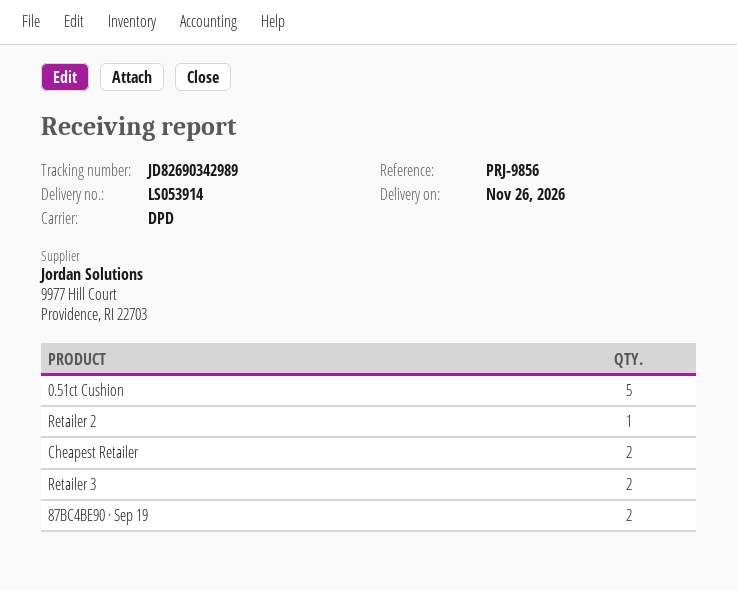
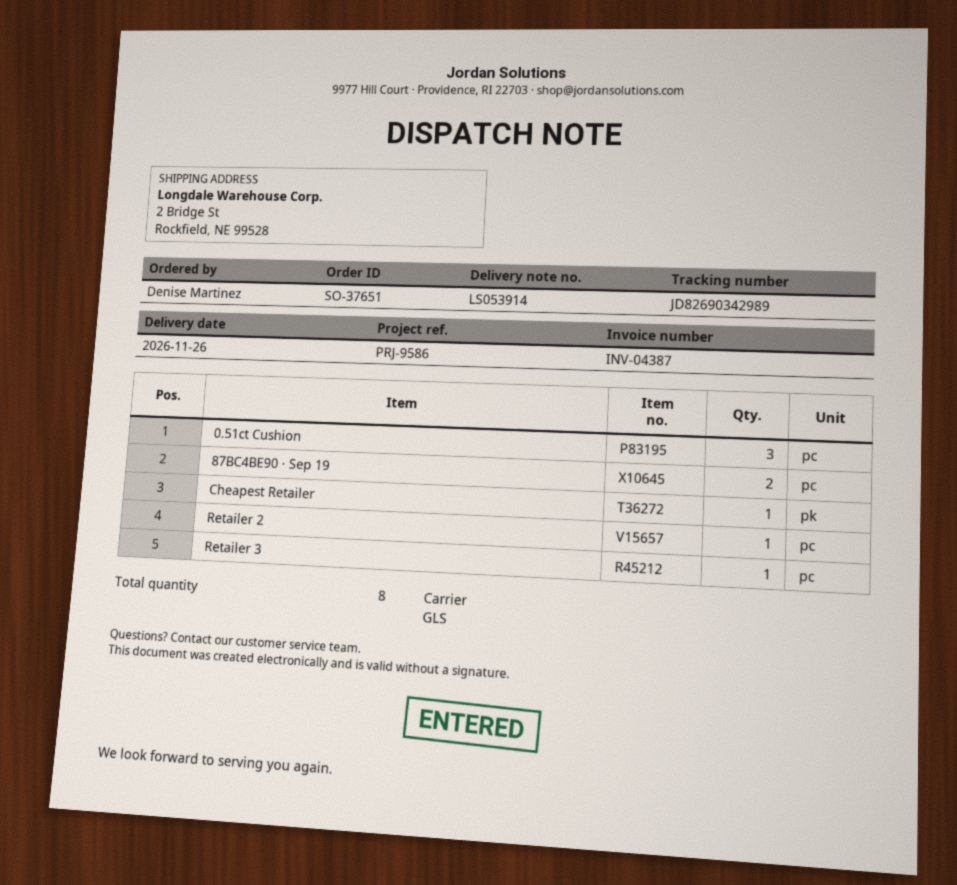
reference: PRJ-9856 -> PRJ-9586
shipping method: DPD -> GLS
0.51ct Cushion: 5 -> 3
Cheapest Retailer: 2 -> 1
Retailer 3: 2 -> 1

